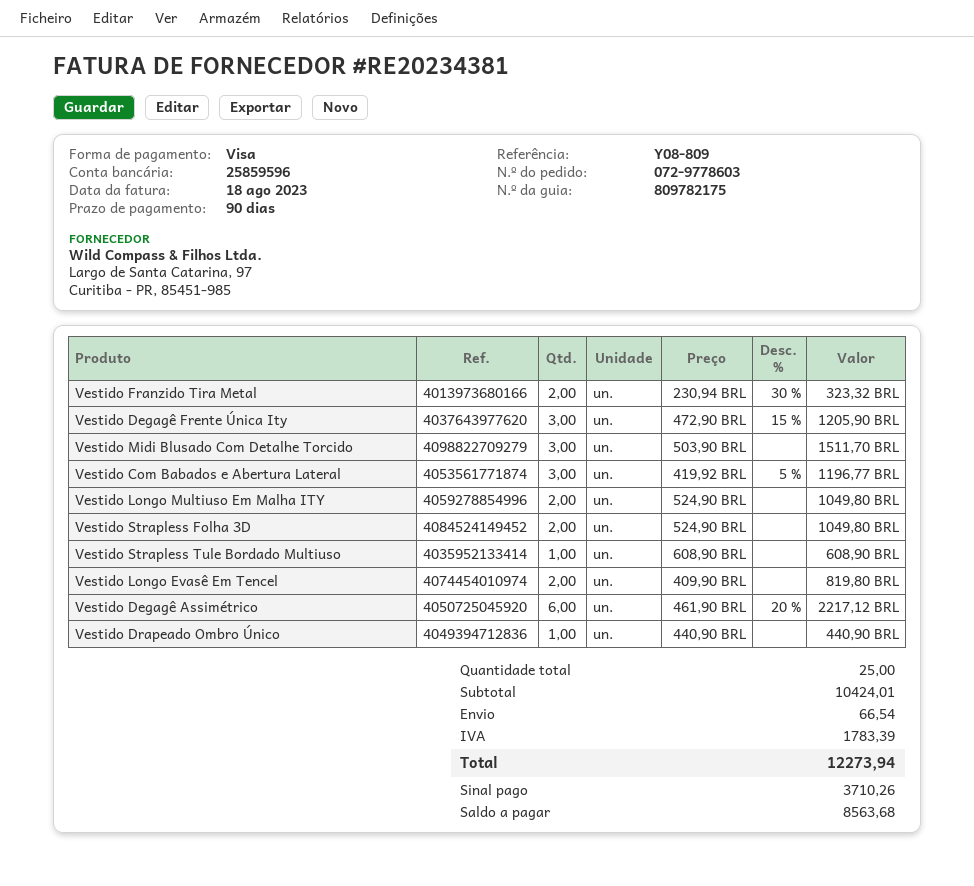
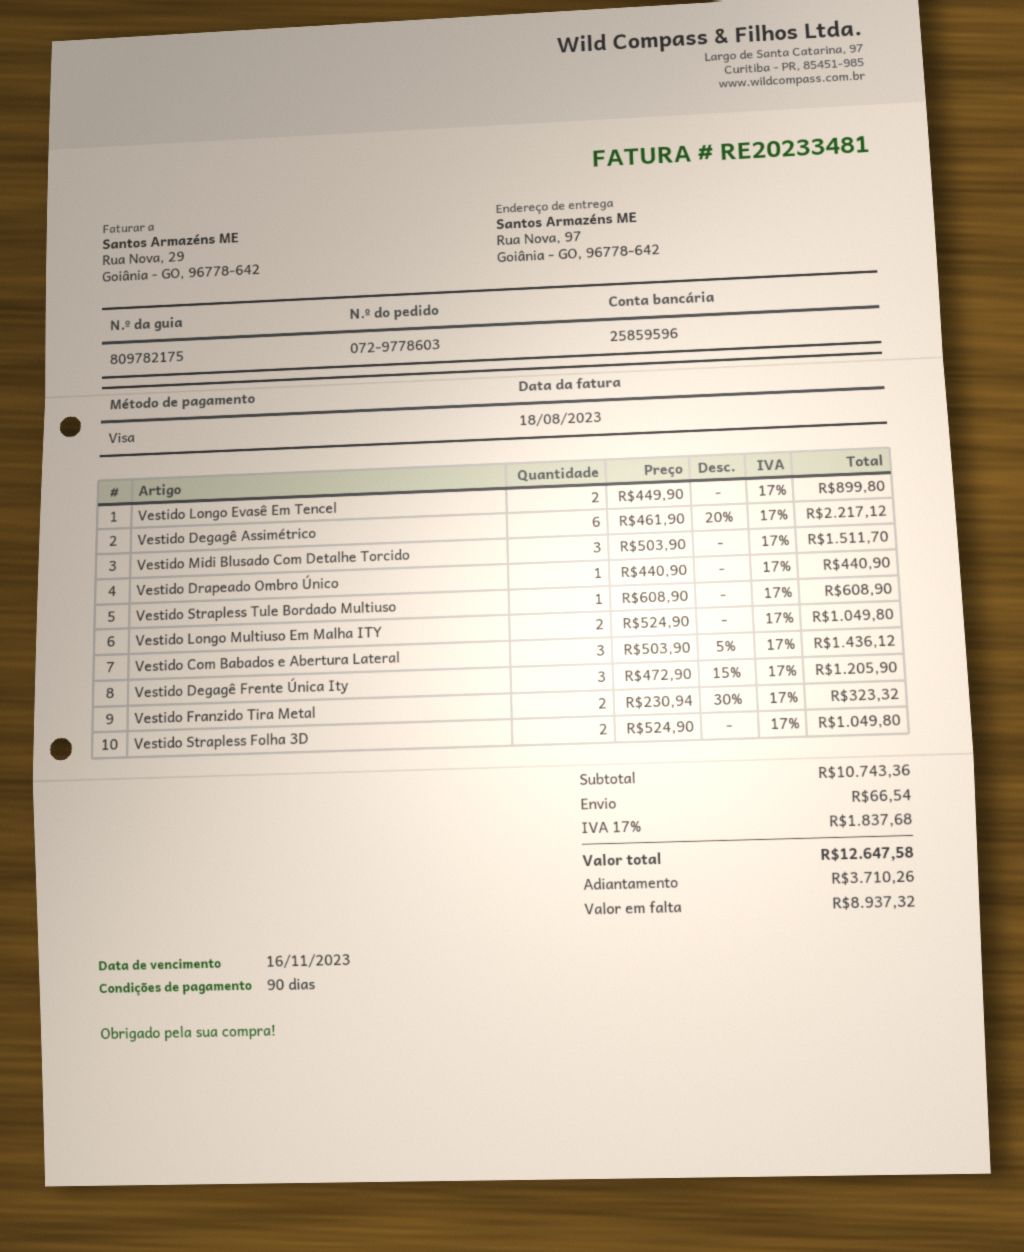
invoice number: RE20234381 -> RE20233481
Vestido Com Babados e Abertura Lateral: 3 x 419.92 - 5% = 1196.77 -> 3 x 503.90 - 5% = 1436.12
Vestido Longo Evasê Em Tencel: 2 x 409.90 = 819.80 -> 2 x 449.90 = 899.80
subtotal: 10424.01 -> 10743.36
tax: 1783.39 -> 1837.68
total: 12273.94 -> 12647.58
balance: 8563.68 -> 8937.32

